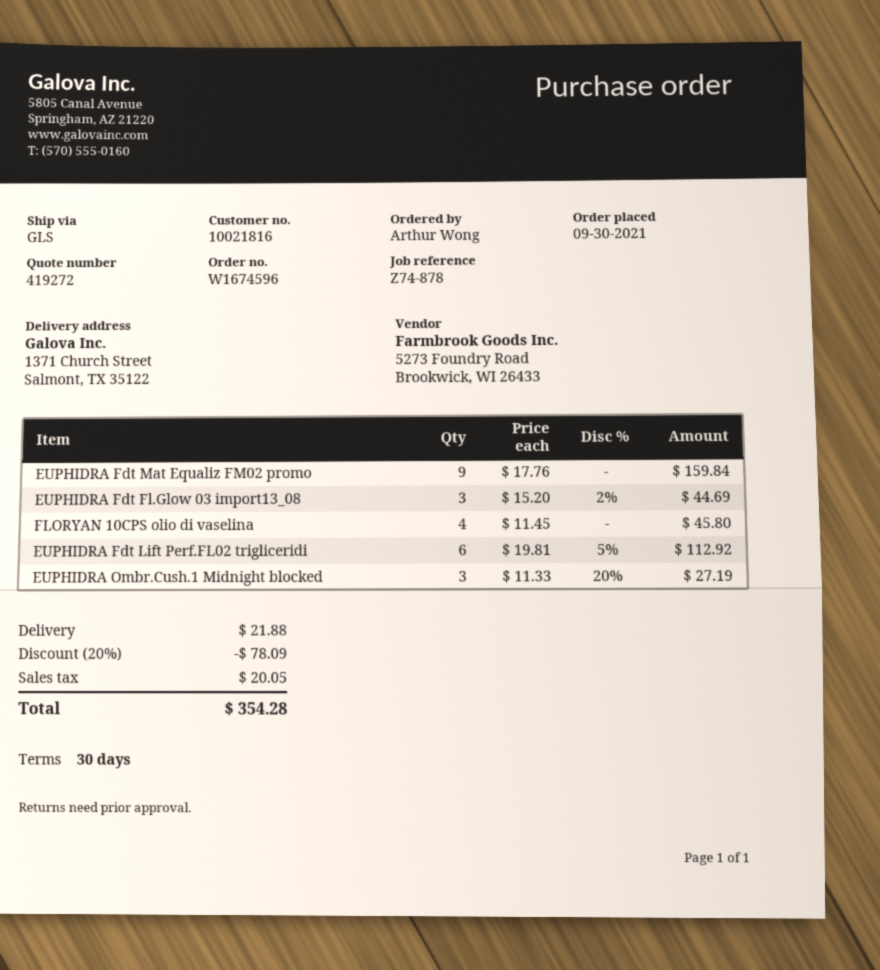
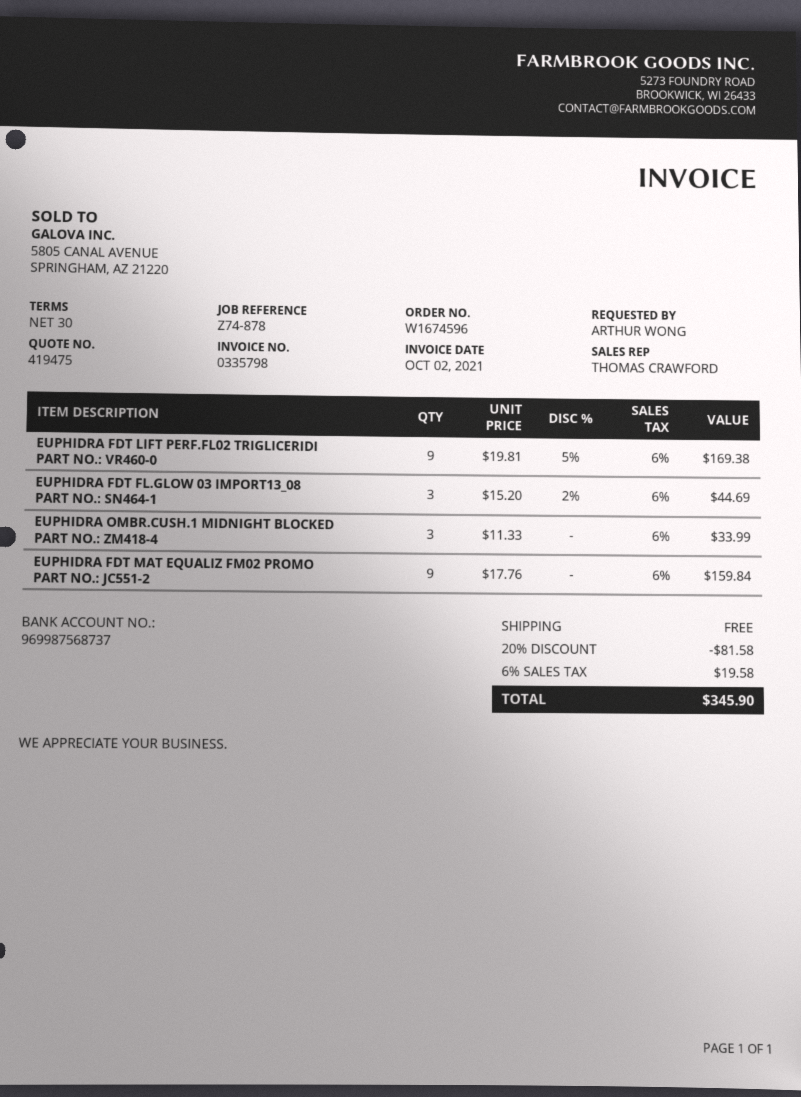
quote number: 419272 -> 419475
FLORYAN 10CPS olio di vaselina: 4 x 11.45 = 45.80 -> none
EUPHIDRA Fdt Lift Perf.FL02 trigliceridi: 6 x 19.81 - 5% = 112.92 -> 9 x 19.81 - 5% = 169.38
EUPHIDRA Ombr.Cush.1 Midnight blocked: 3 x 11.33 - 20% = 27.19 -> 3 x 11.33 = 33.99
discount: 20% = 78.09 -> 20% = 81.58
shipping: 21.88 -> 0.00
tax: 20.05 -> 19.58
total: 354.28 -> 345.90

